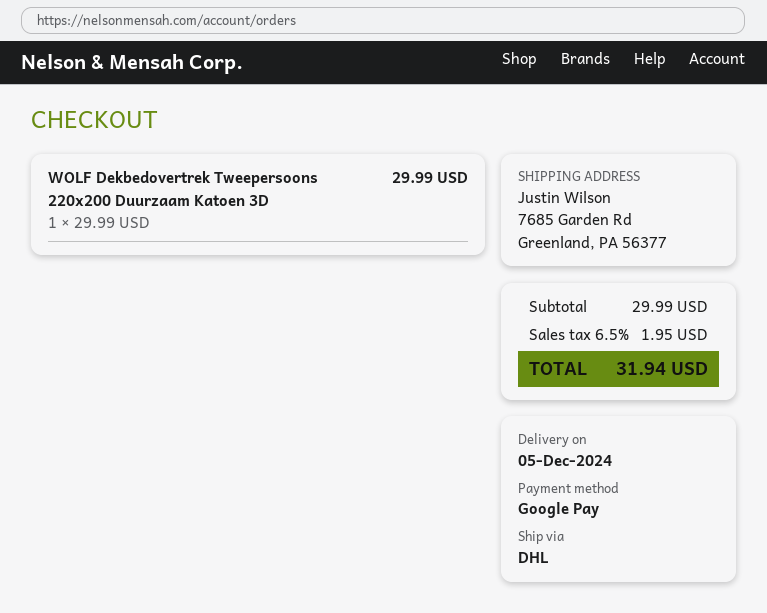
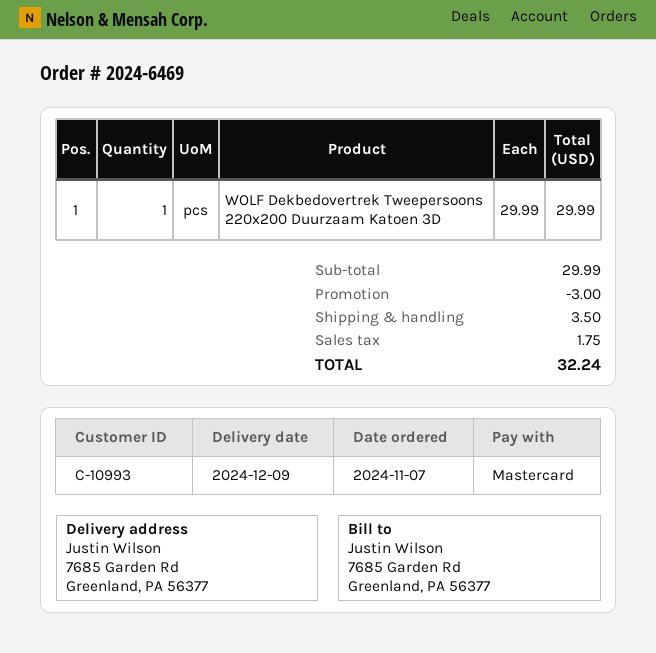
delivery date: 2024-12-05 -> 2024-12-09
payment method: Google Pay -> Mastercard
discount: none -> 3.00
shipping: none -> 3.50
tax: 1.95 -> 1.75
total: 31.94 -> 32.24

